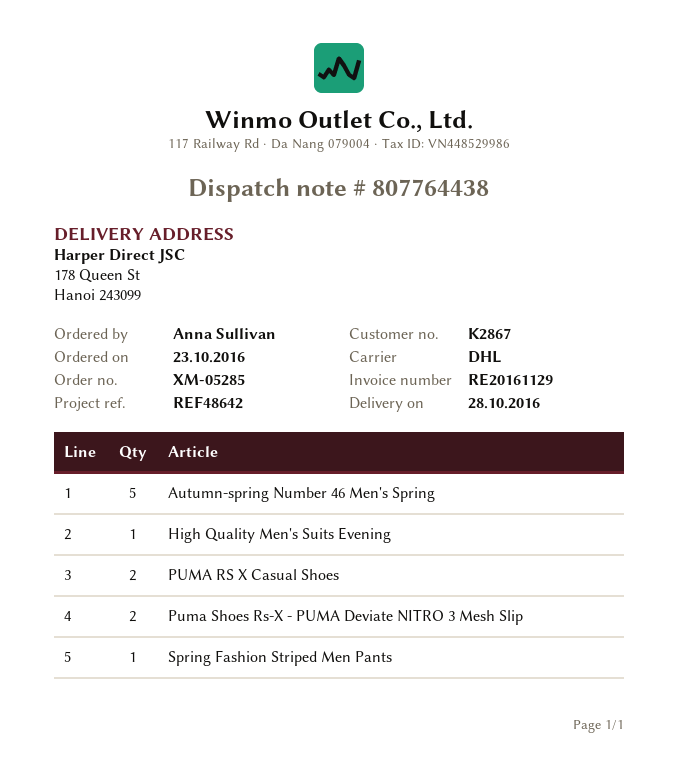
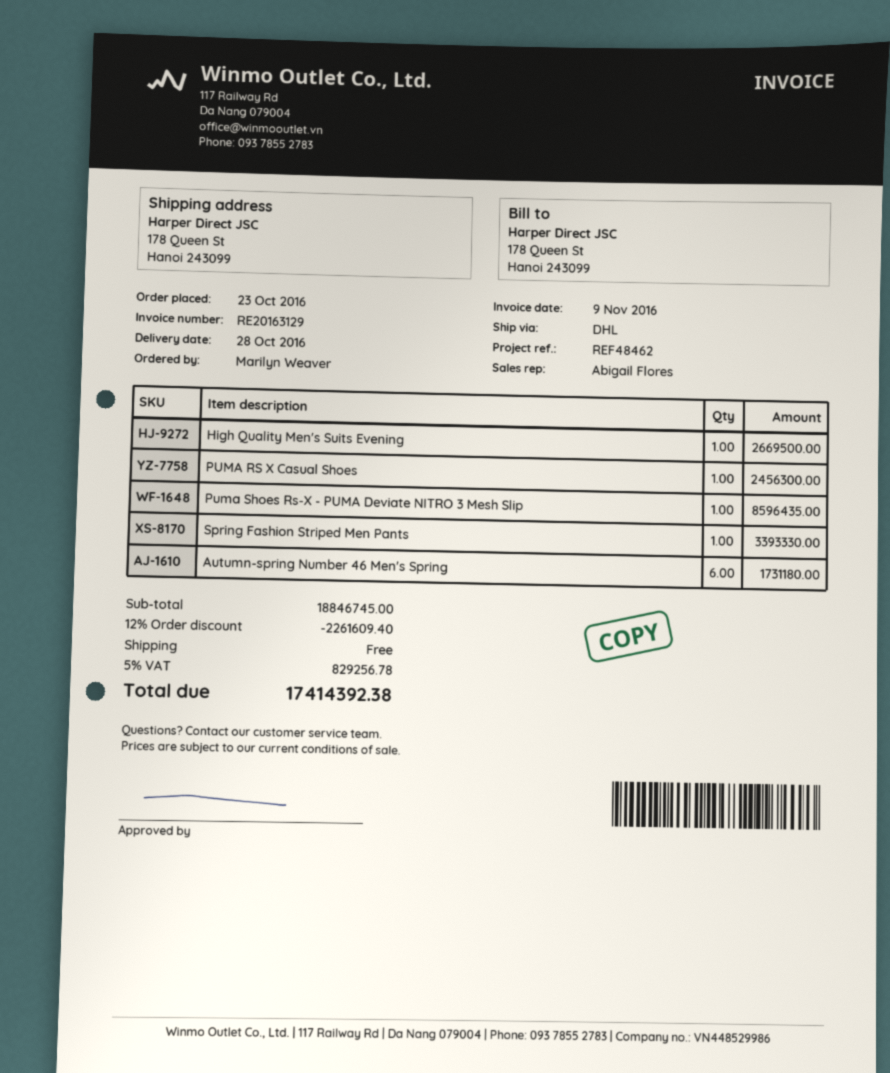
invoice number: RE20161129 -> RE20163129
reference: REF48642 -> REF48462
ordered by: Anna Sullivan -> Marilyn Weaver
Autumn-spring Number 46 Men's Spring: 5 -> 6
PUMA RS X Casual Shoes: 2 -> 1
Puma Shoes Rs-X - PUMA Deviate NITRO 3 Mesh Slip: 2 -> 1

